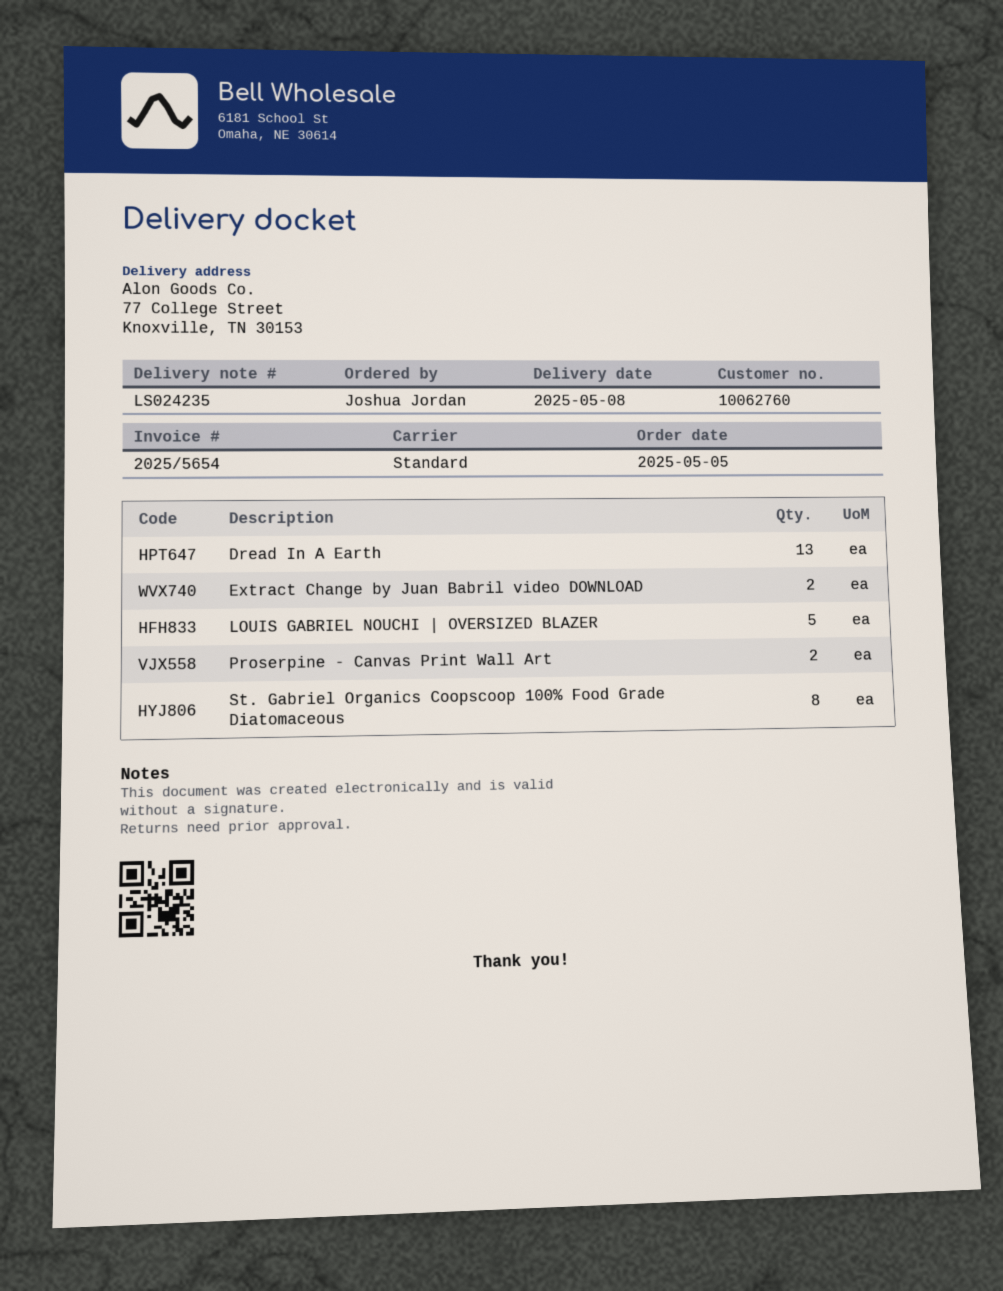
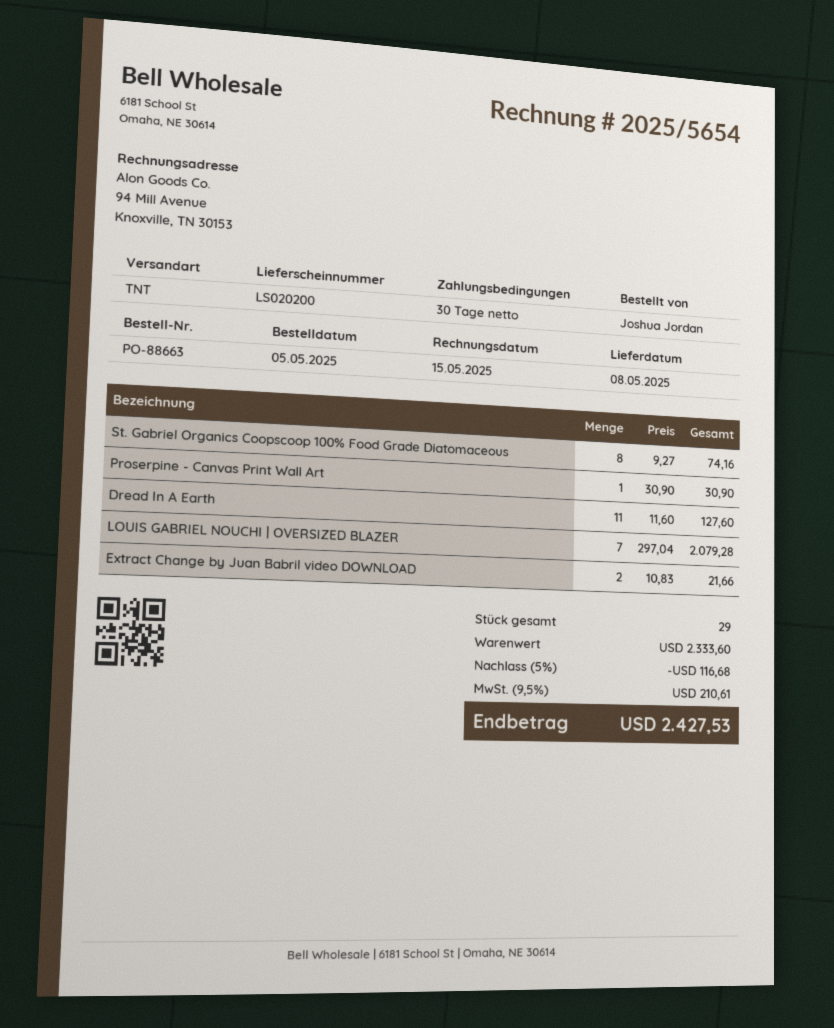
delivery note number: LS024235 -> LS020200
shipping method: standard -> TNT
Dread In A Earth: 13 -> 11
LOUIS GABRIEL NOUCHI | OVERSIZED BLAZER: 5 -> 7
Proserpine - Canvas Print Wall Art: 2 -> 1

